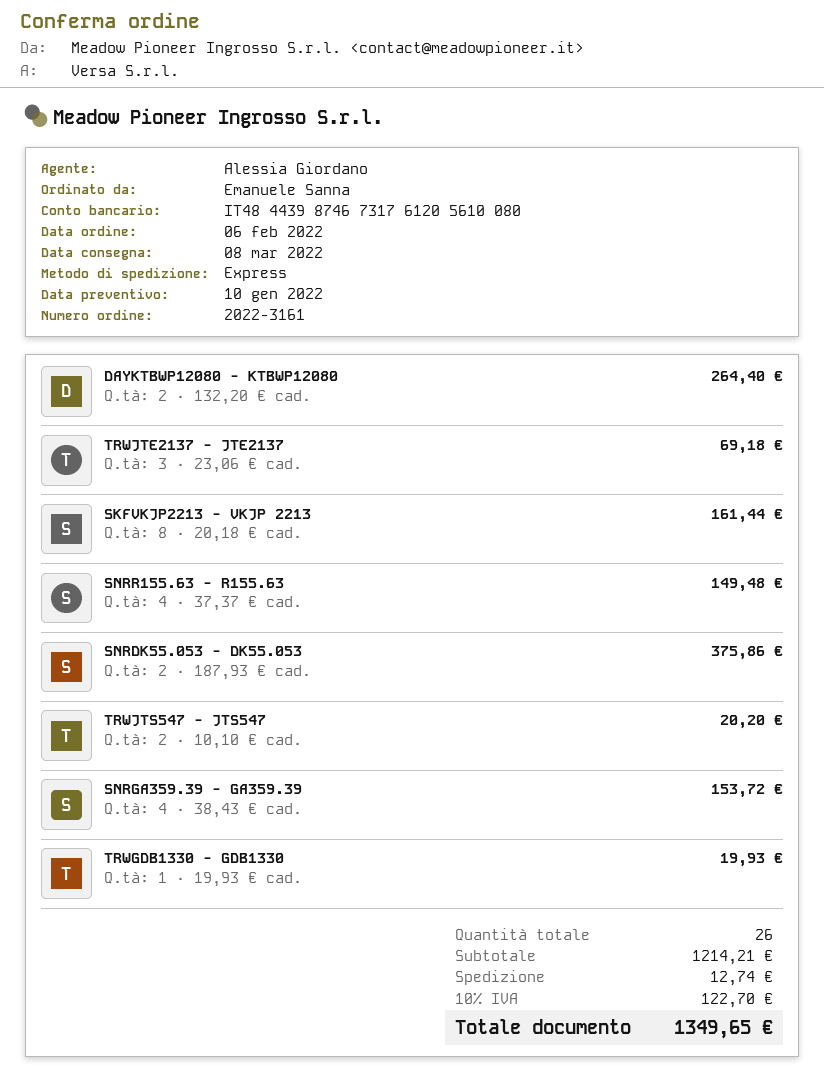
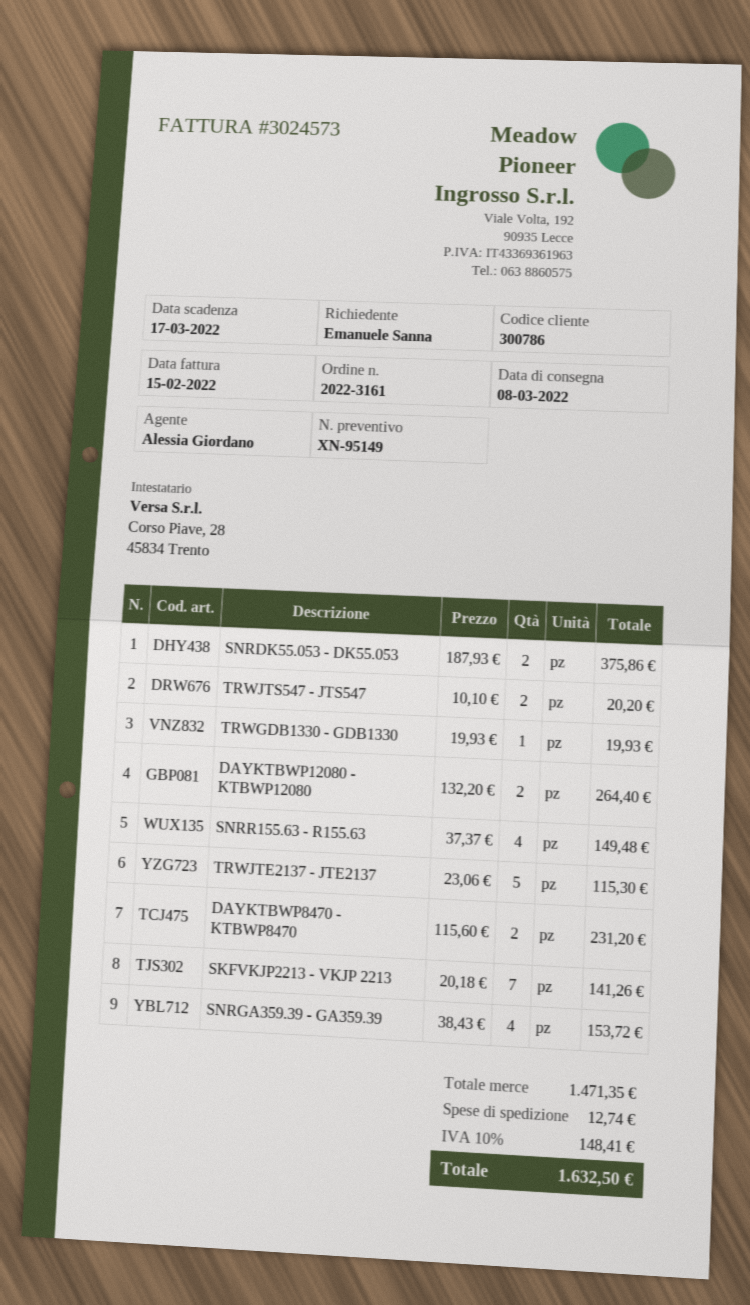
TRWJTE2137 - JTE2137: 3 x 23.06 = 69.18 -> 5 x 23.06 = 115.30
SKFVKJP2213 - VKJP 2213: 8 x 20.18 = 161.44 -> 7 x 20.18 = 141.26
DAYKTBWP8470 - KTBWP8470: none -> 2 x 115.60 = 231.20
subtotal: 1214.21 -> 1471.35
tax: 10% = 122.70 -> 10% = 148.41
total: 1349.65 -> 1632.50

